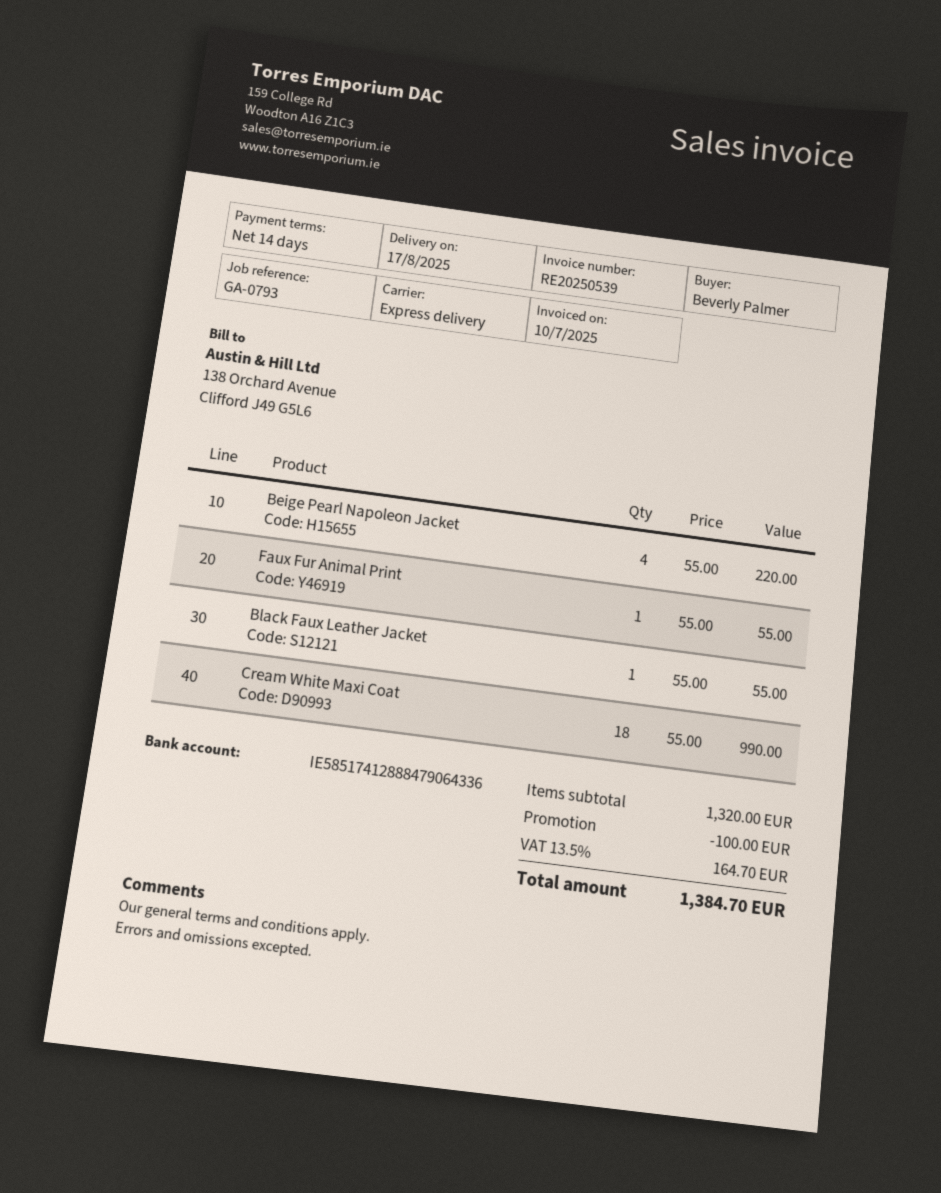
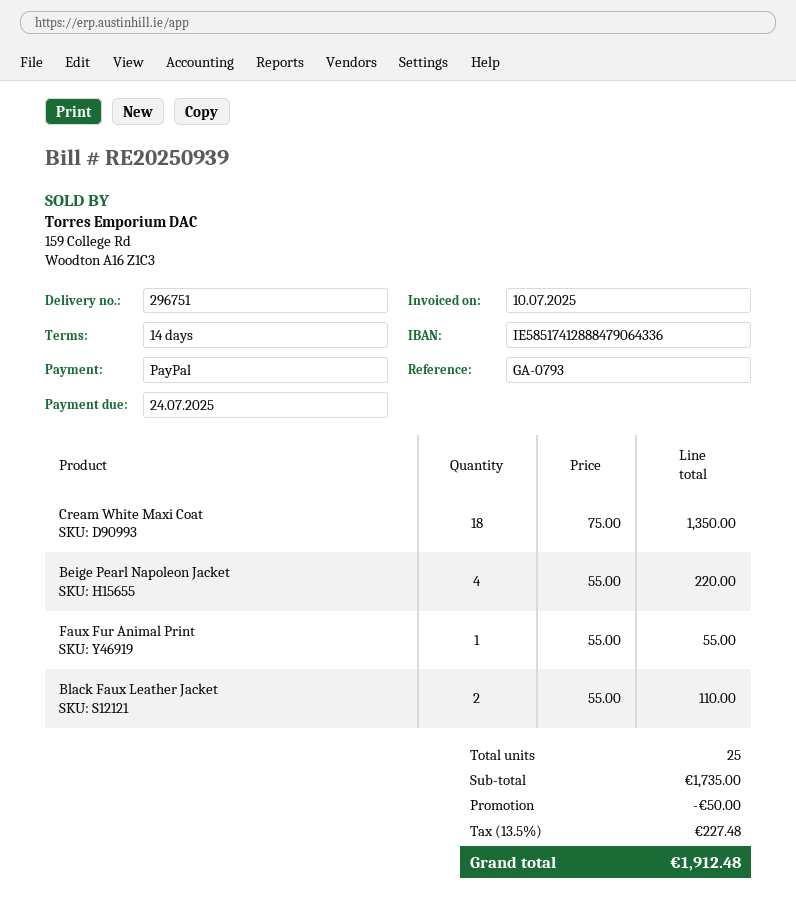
invoice number: RE20250539 -> RE20250939
Black Faux Leather Jacket: 1 x 55.00 = 55.00 -> 2 x 55.00 = 110.00
Cream White Maxi Coat: 18 x 55.00 = 990.00 -> 18 x 75.00 = 1350.00
subtotal: 1320.00 -> 1735.00
discount: 100.00 -> 50.00
tax: 13.5% = 164.70 -> 13.5% = 227.48
total: 1384.70 -> 1912.48

